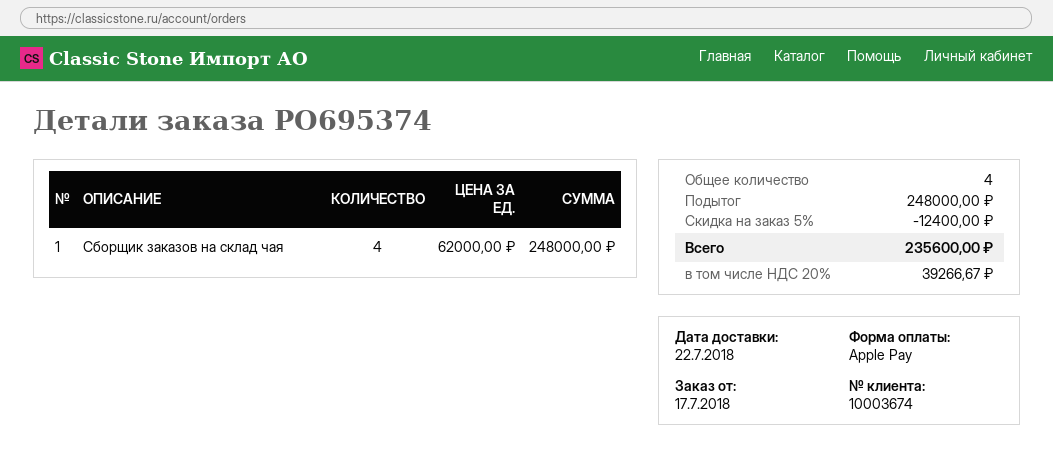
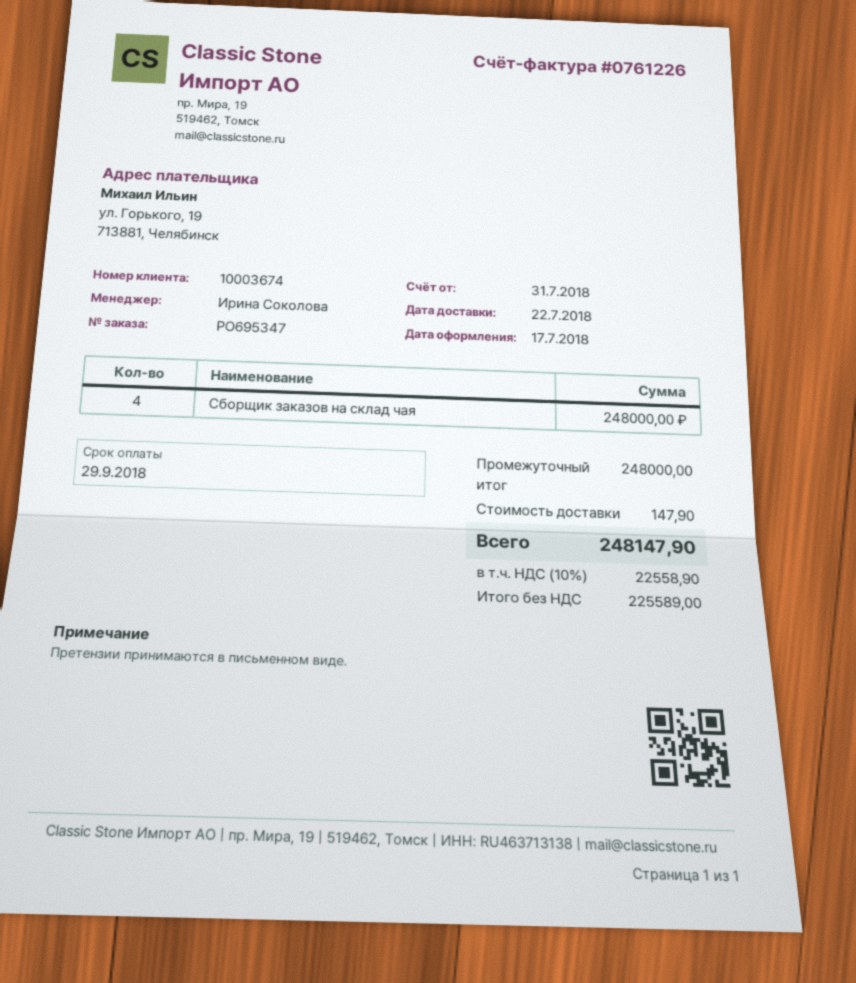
order number: PO695374 -> PO695347
discount: 5% = 12400.00 -> none
shipping: none -> 147.90
tax: 20% = 39266.67 -> 10% = 22558.90
total: 235600.00 -> 248147.90

